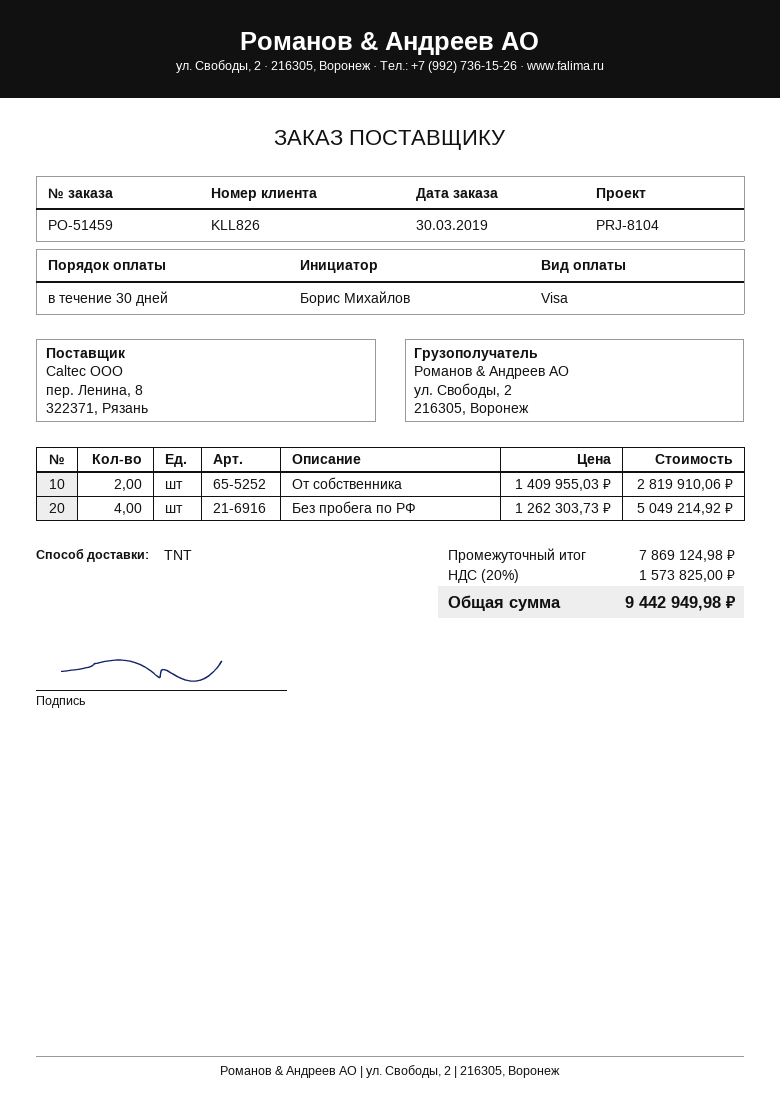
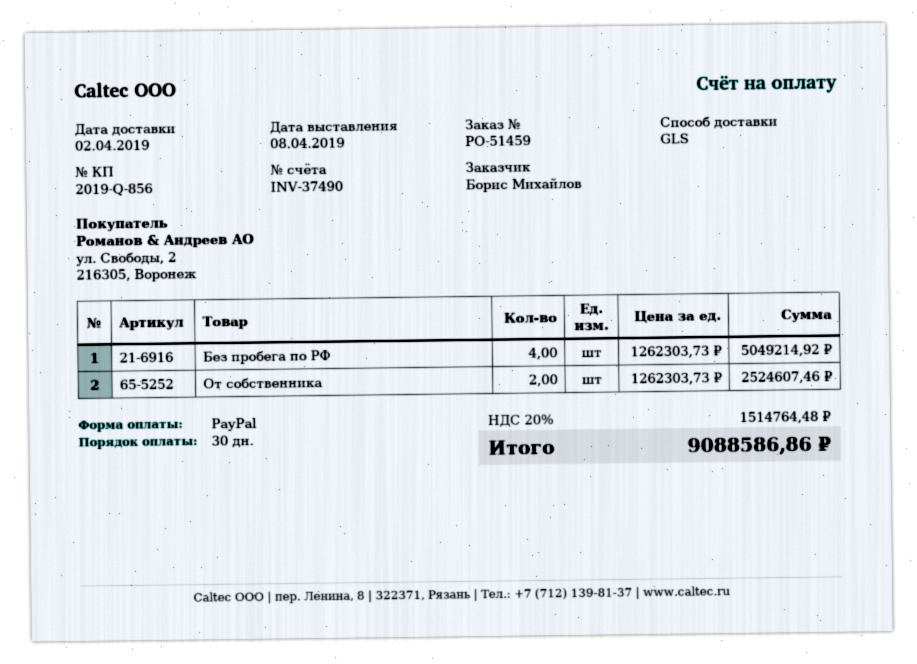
payment method: Visa -> PayPal
shipping method: TNT -> GLS
От собственника: 2 x 1409955.03 = 2819910.06 -> 2 x 1262303.73 = 2524607.46
tax: 20% = 1573825.00 -> 20% = 1514764.48
total: 9442949.98 -> 9088586.86

